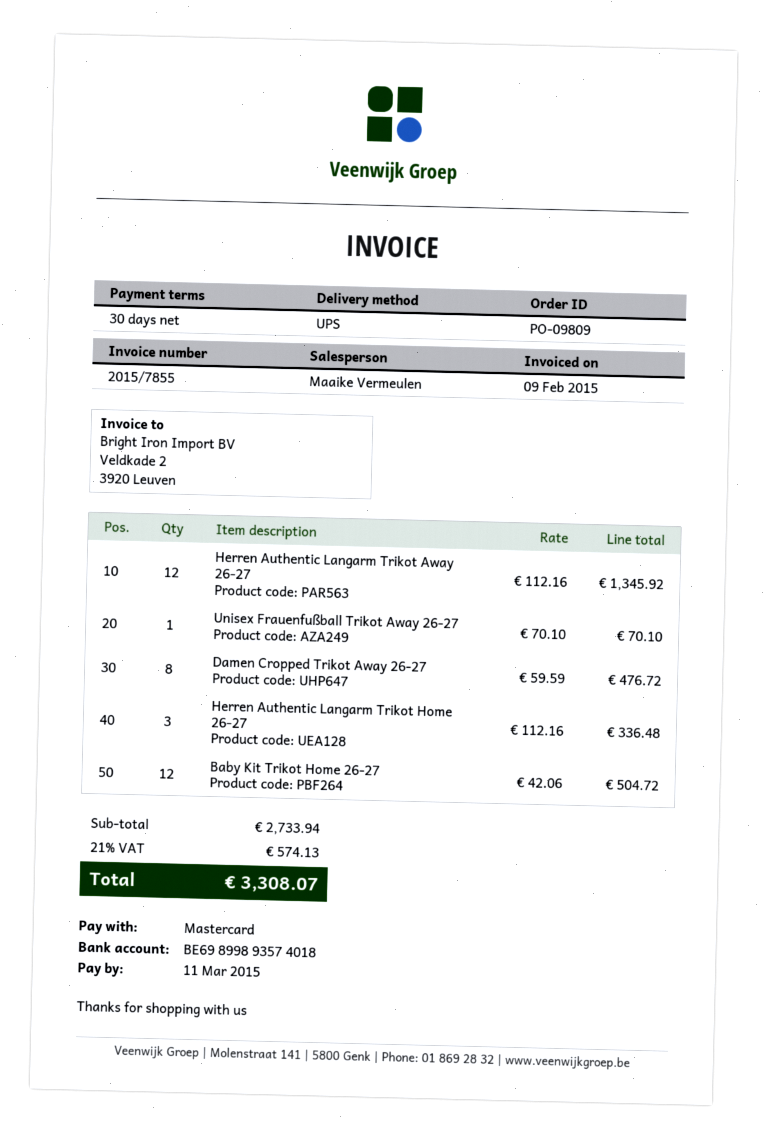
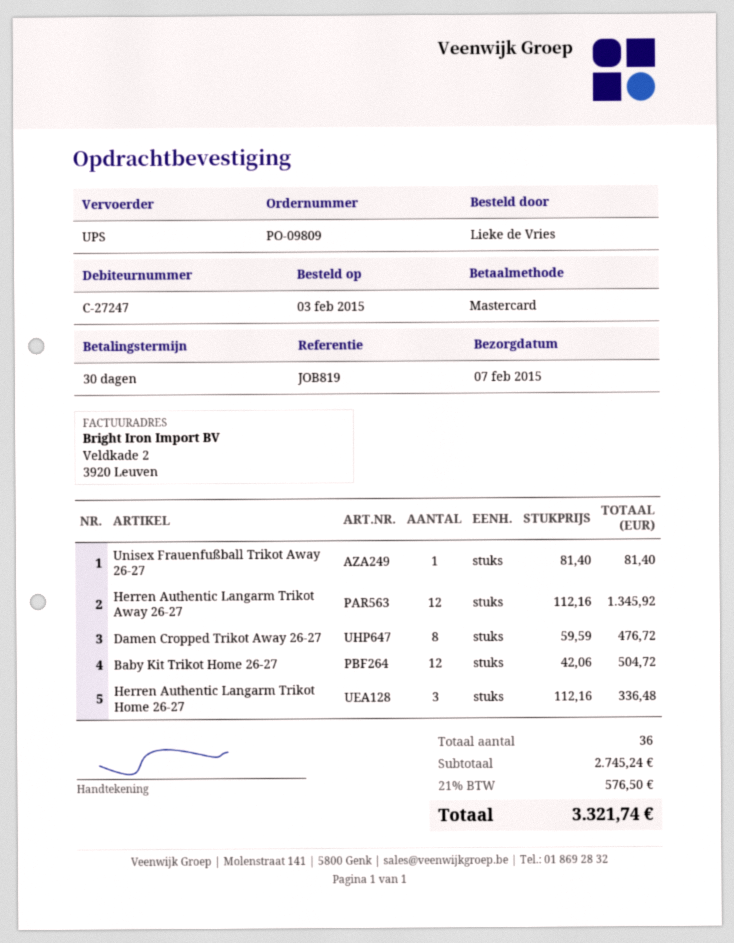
Unisex Frauenfußball Trikot Away 26-27: 1 x 70.10 = 70.10 -> 1 x 81.40 = 81.40
subtotal: 2733.94 -> 2745.24
tax: 21% = 574.13 -> 21% = 576.50
total: 3308.07 -> 3321.74

